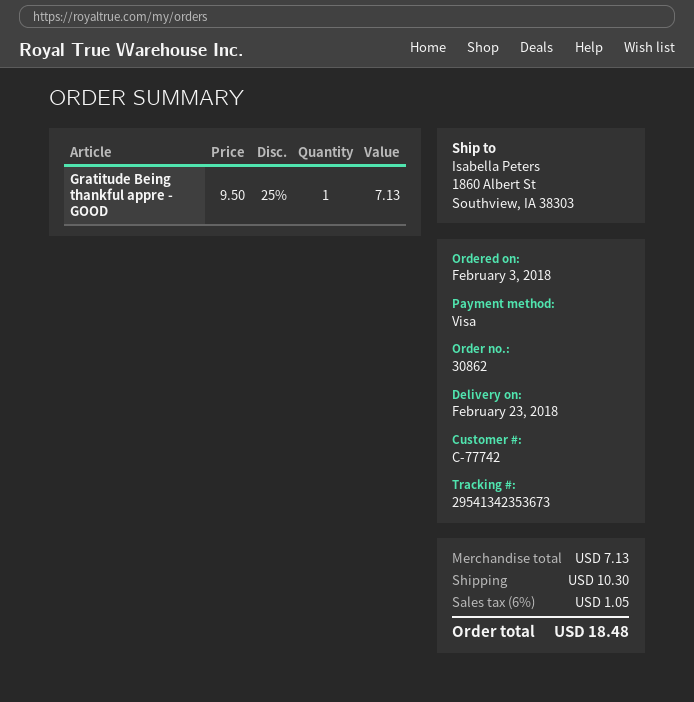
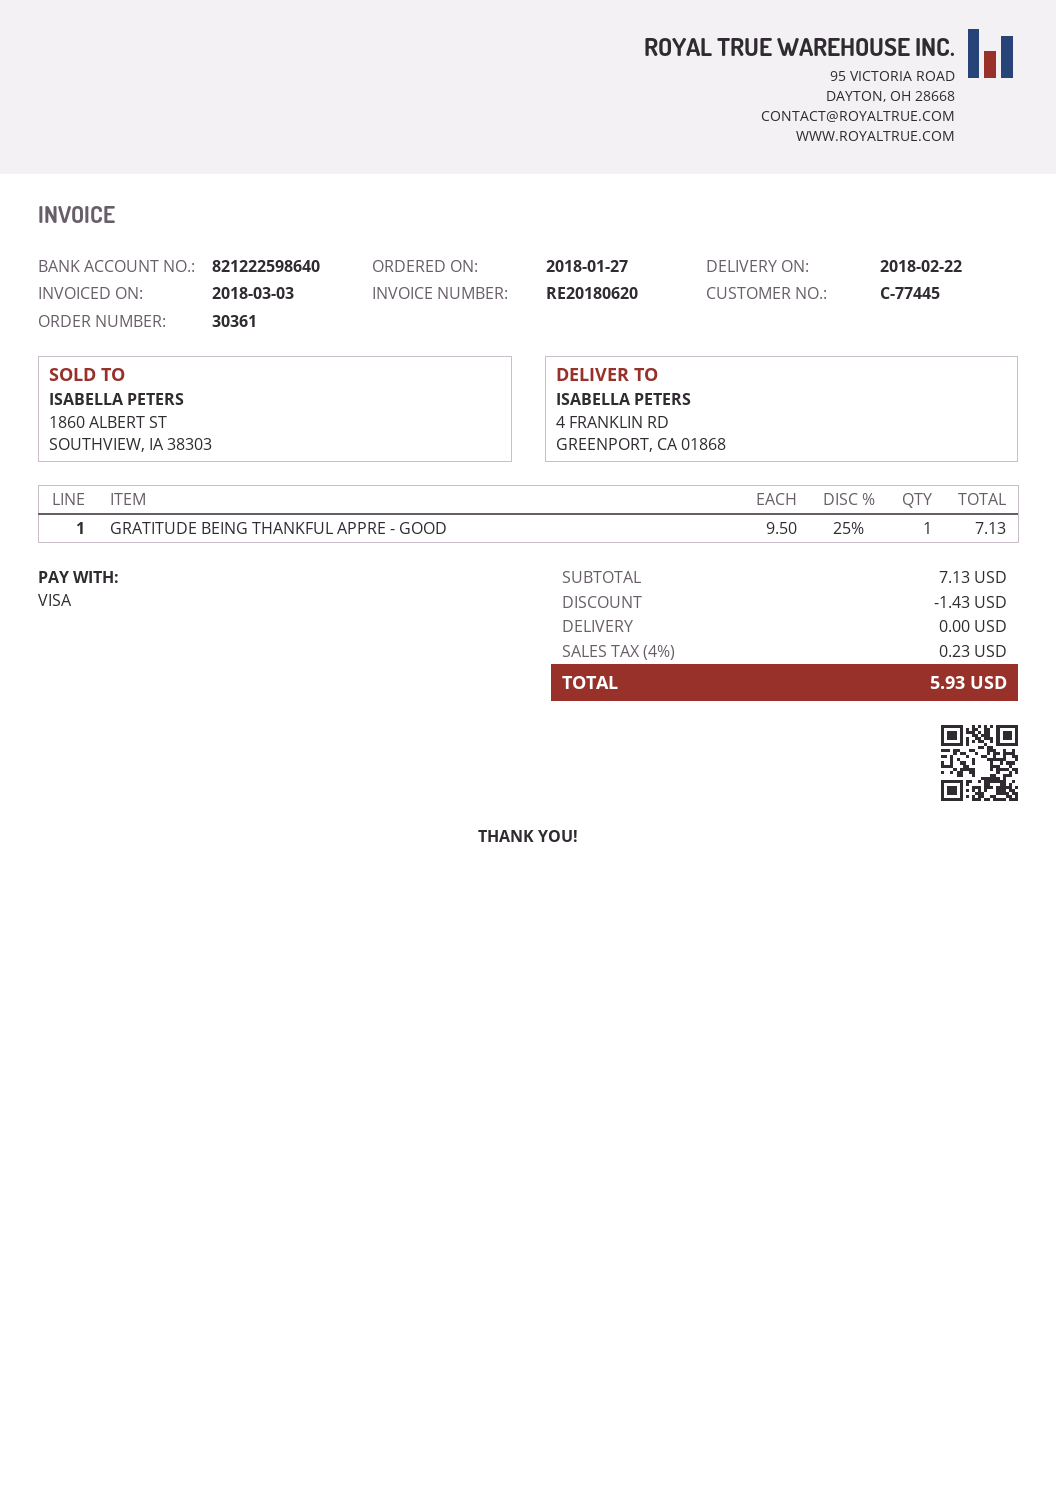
order number: 30862 -> 30361
order date: 2018-02-03 -> 2018-01-27
delivery date: 2018-02-23 -> 2018-02-22
customer number: C-77742 -> C-77445
ship to: 1860 Albert St, Southview, IA 38303 -> 4 FRANKLIN RD, GREENPORT, CA 01868
discount: none -> 1.43
shipping: 10.30 -> 0.00
tax: 6% = 1.05 -> 4% = 0.23
total: 18.48 -> 5.93

